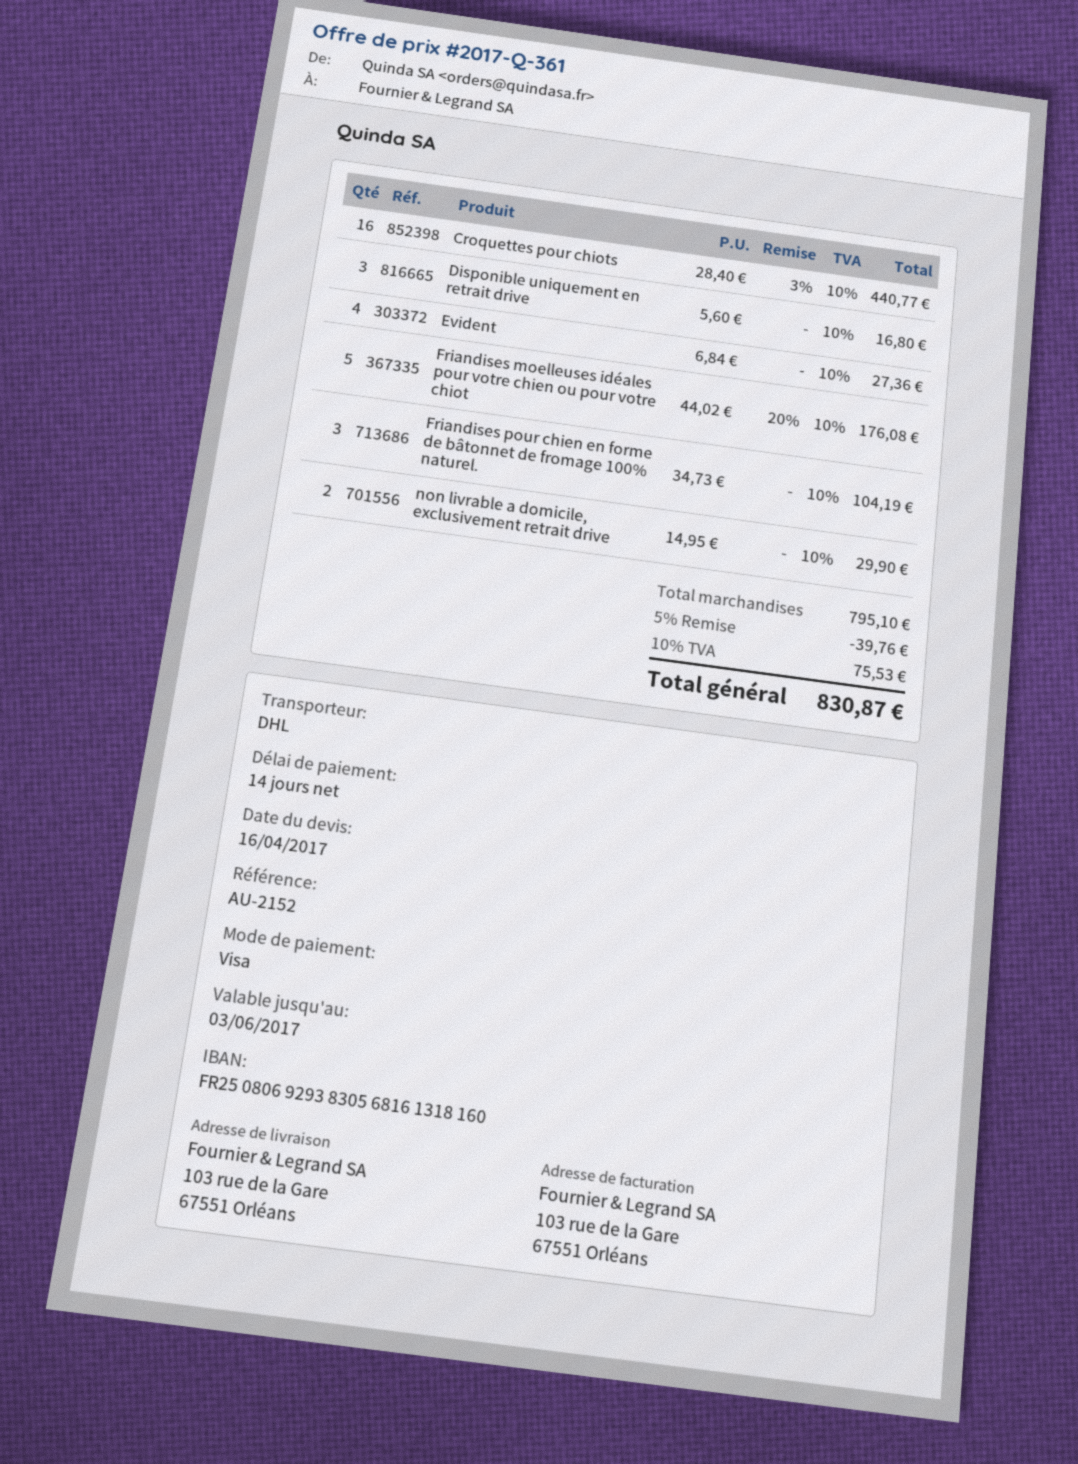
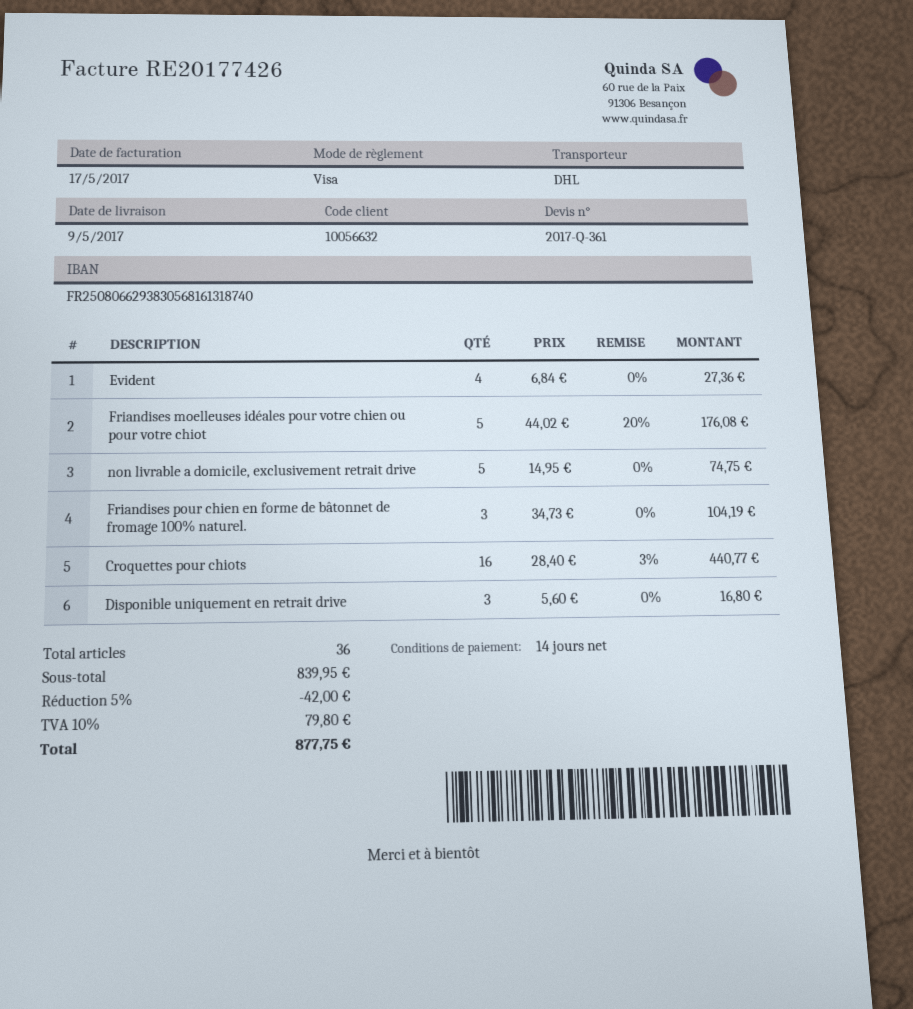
bank account: FR2508069293830568161318160 -> FR2508066293830568161318740
non livrable a domicile, exclusivement retrait drive: 2 x 14.95 = 29.90 -> 5 x 14.95 = 74.75
subtotal: 795.10 -> 839.95
discount: 5% = 39.76 -> 5% = 42.00
tax: 10% = 75.53 -> 10% = 79.80
total: 830.87 -> 877.75

